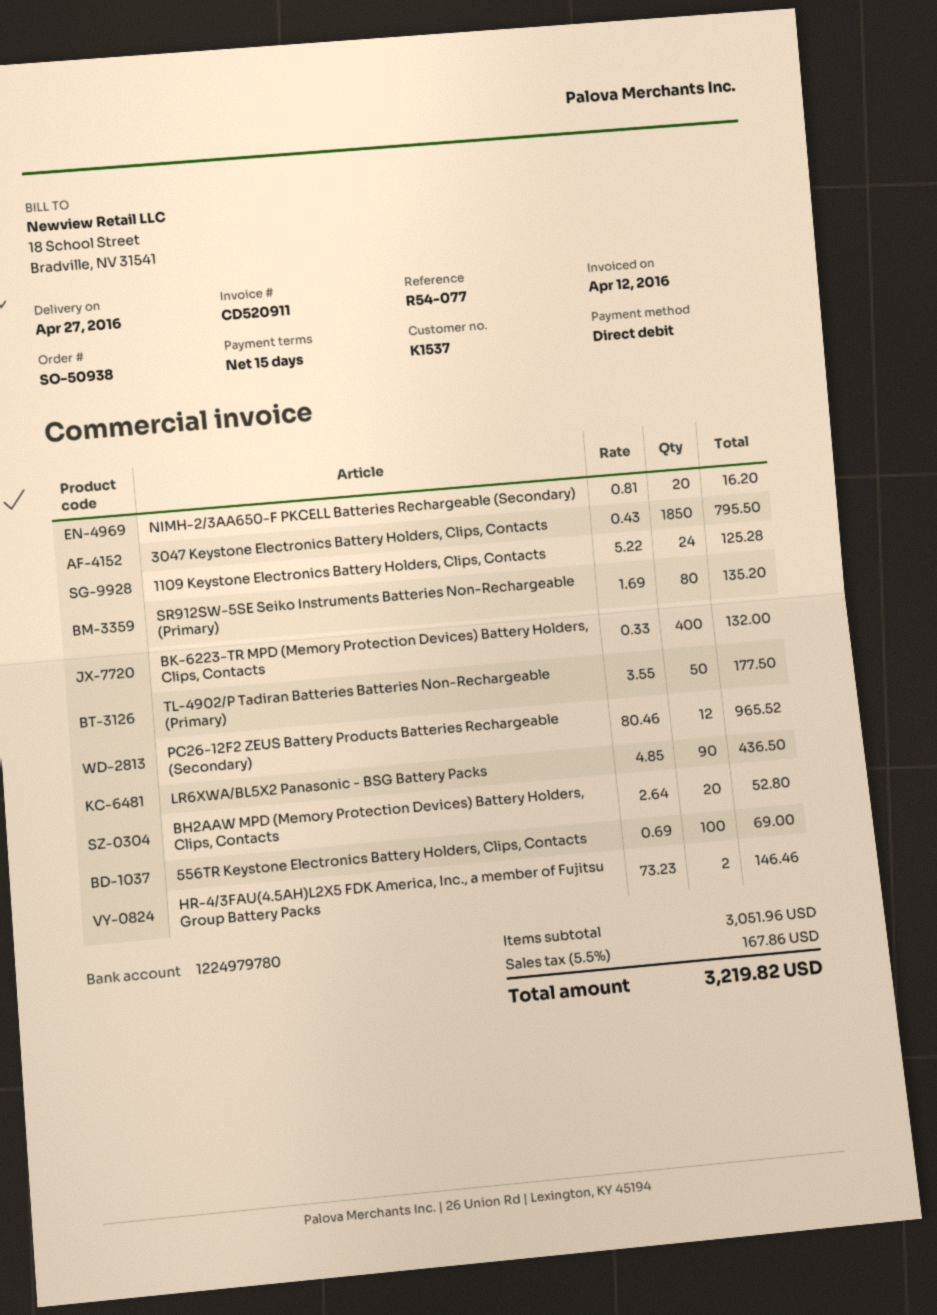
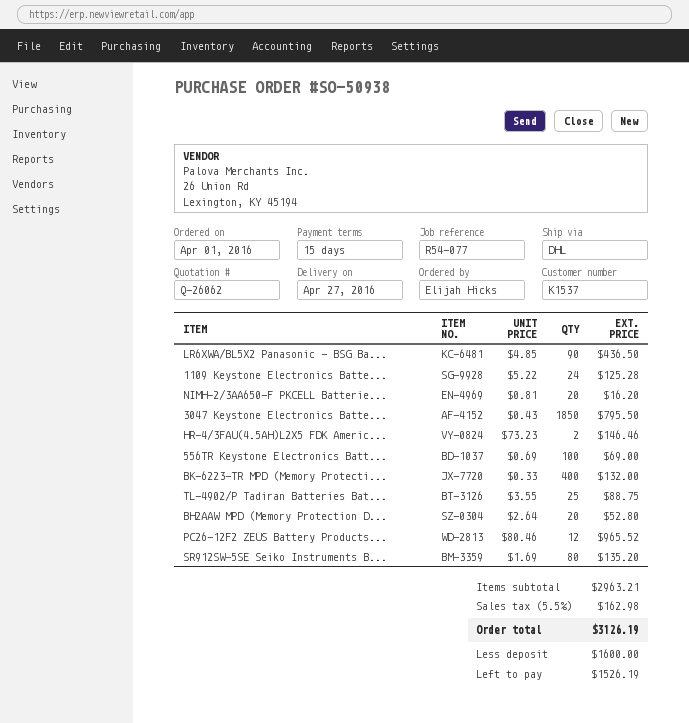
TL-4902/P Tadiran Batteries Batteries Non-Rechargeable (Primary): 50 x 3.55 = 177.50 -> 25 x 3.55 = 88.75
subtotal: 3051.96 -> 2963.21
tax: 5.5% = 167.86 -> 5.5% = 162.98
total: 3219.82 -> 3126.19

